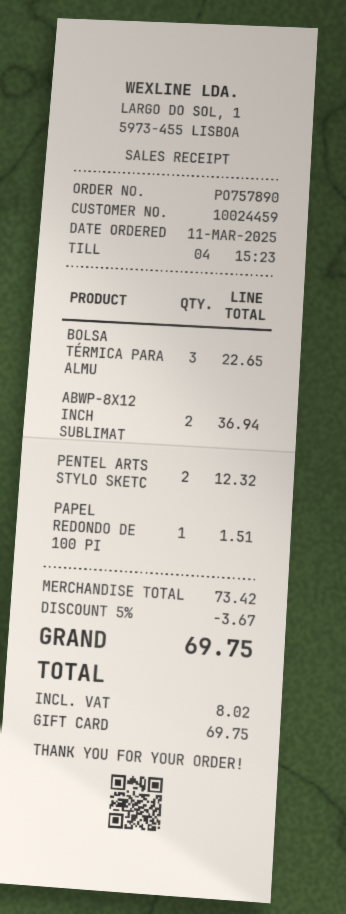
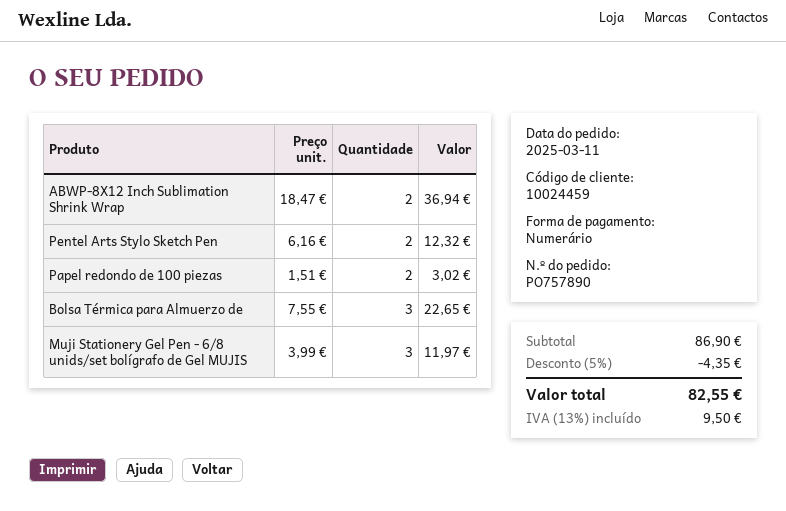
payment method: gift card -> cash
PAPEL REDONDO DE 100 PI: 1 for 1.51 -> 2 for 3.02
Muji Stationery Gel Pen - 6/8 unids/set bolígrafo de Gel MUJIS: none -> 3 for 11.97
subtotal: 73.42 -> 86.90
discount: 5% = 3.67 -> 5% = 4.35
tax: 8.02 -> 9.50
total: 69.75 -> 82.55

